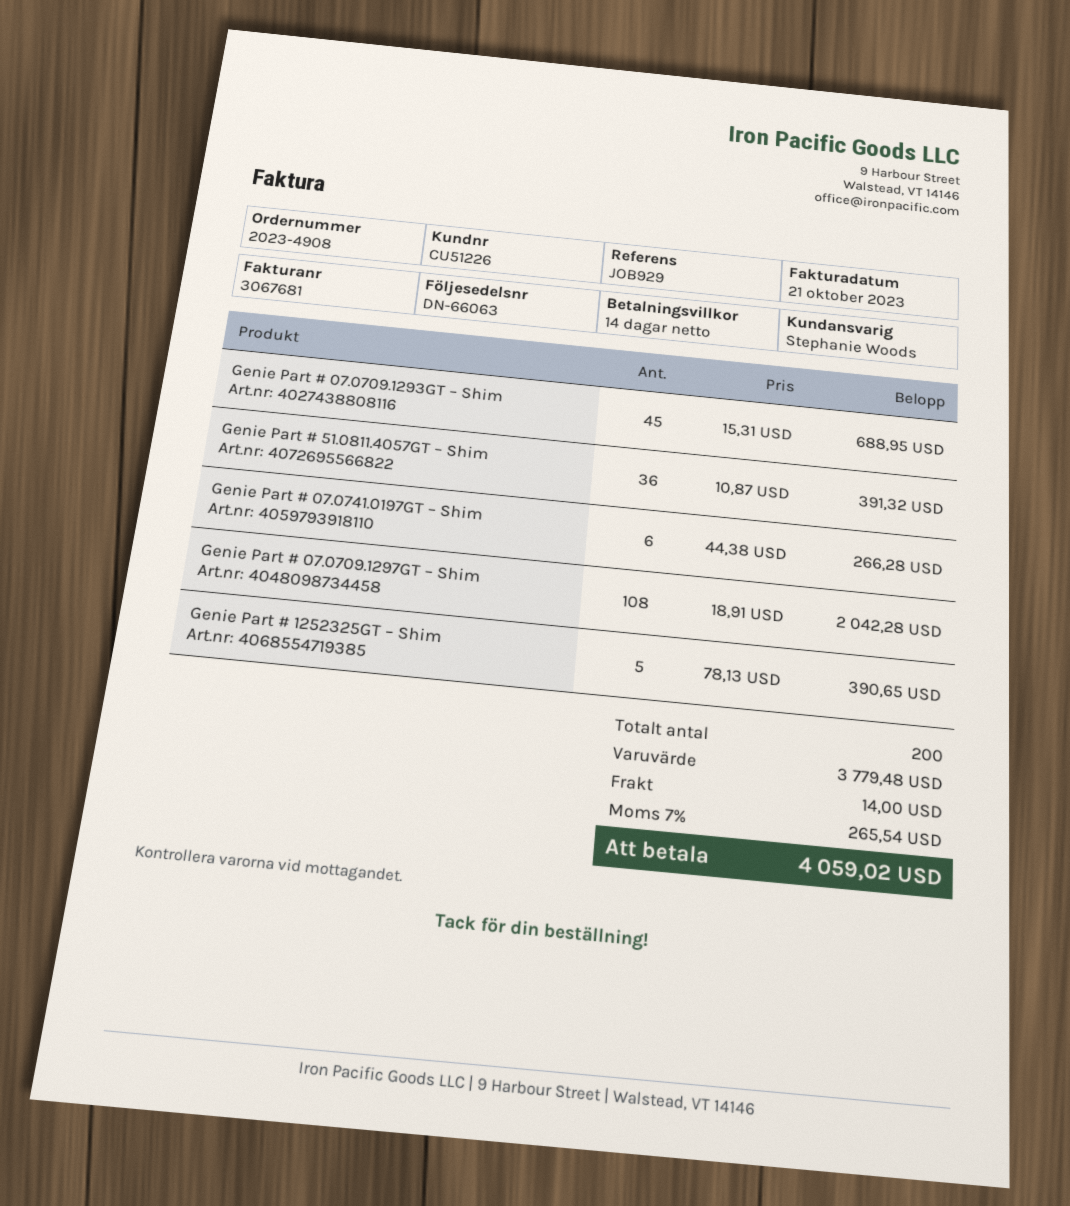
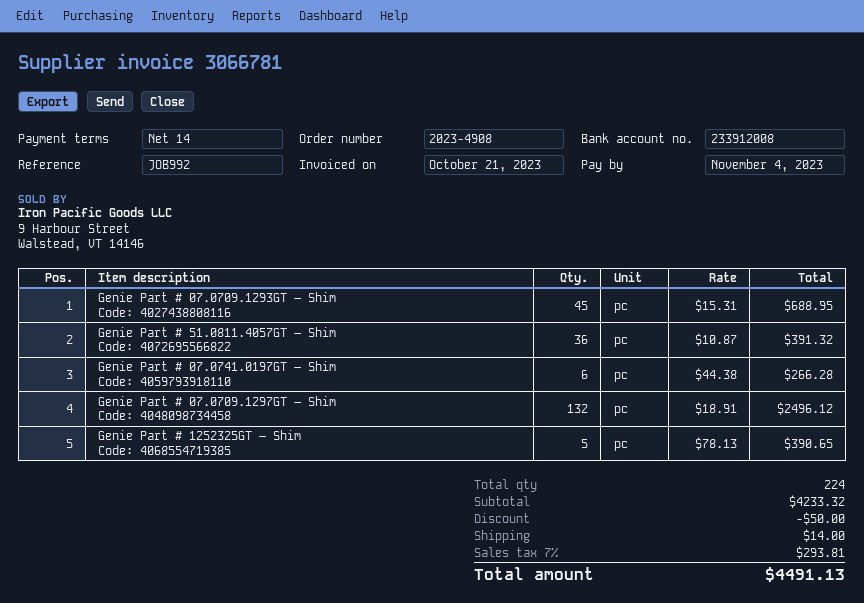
invoice number: 3067681 -> 3066781
reference: JOB929 -> JOB992
Genie Part # 07.0709.1297GT – Shim: 108 x 18.91 = 2042.28 -> 132 x 18.91 = 2496.12
total quantity: 200 -> 224
subtotal: 3779.48 -> 4233.32
discount: none -> 50.00
tax: 7% = 265.54 -> 7% = 293.81
total: 4059.02 -> 4491.13

